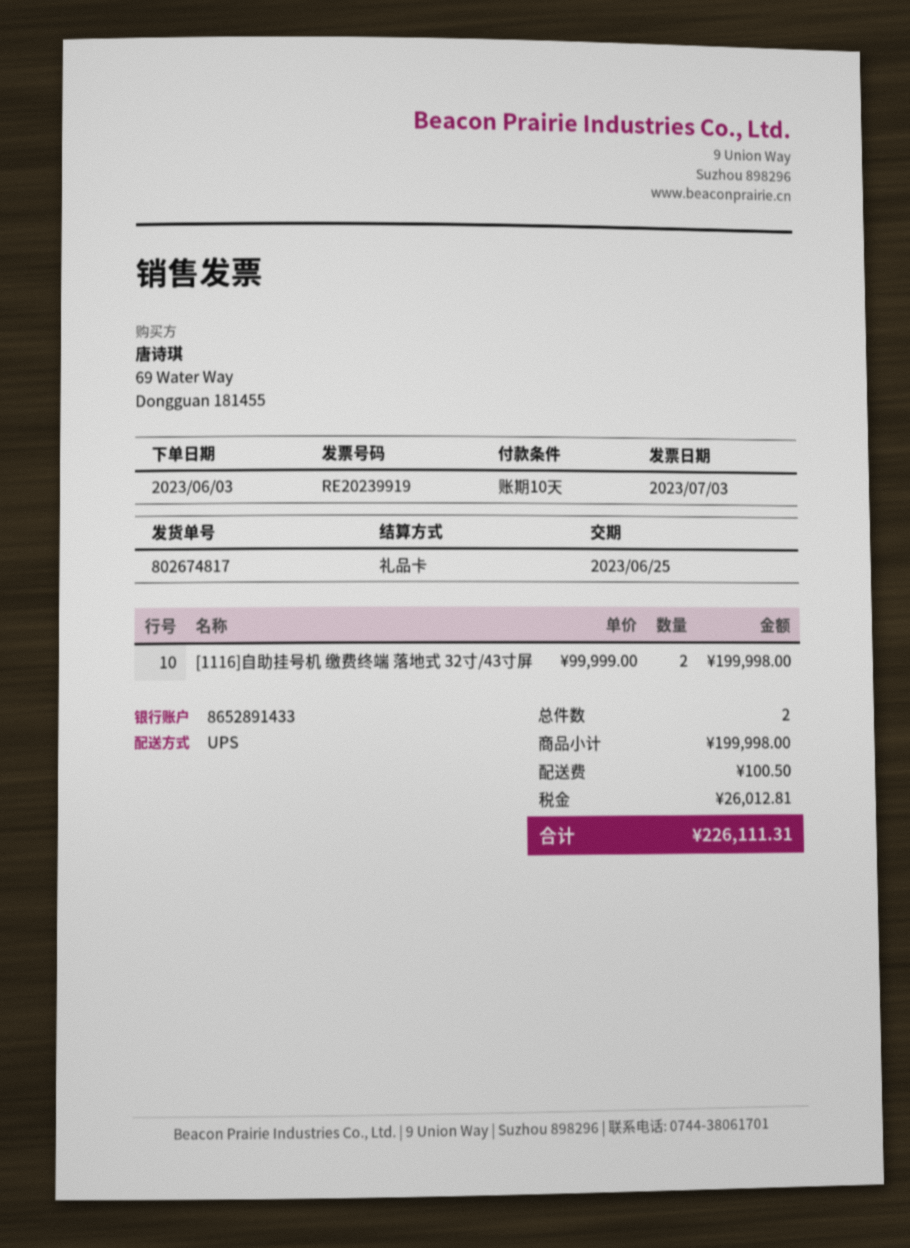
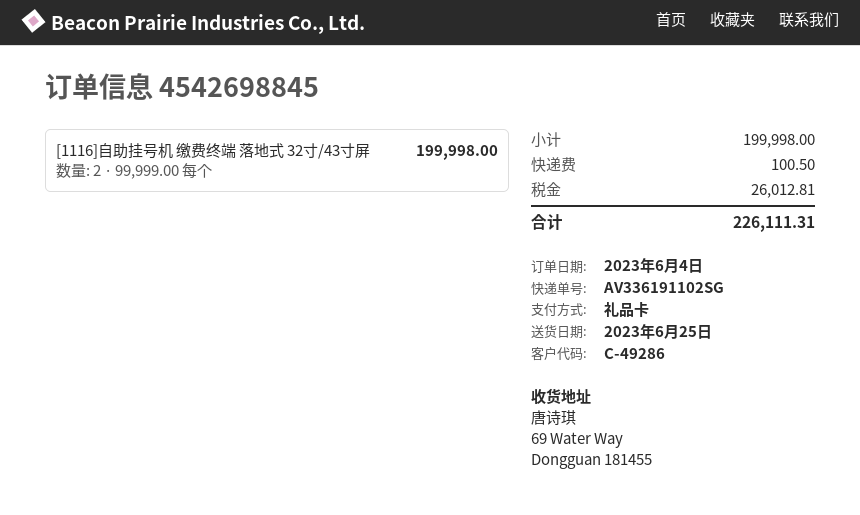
order date: 2023-06-03 -> 2023-06-04

